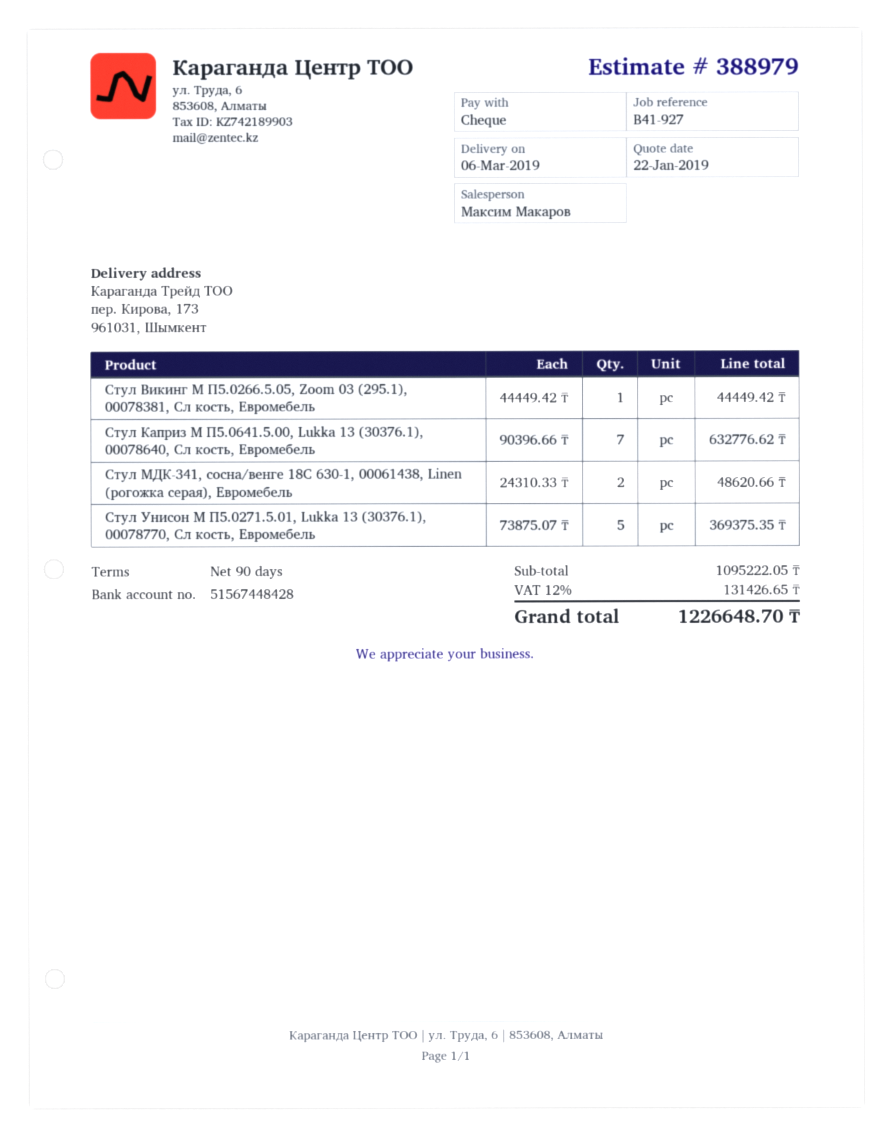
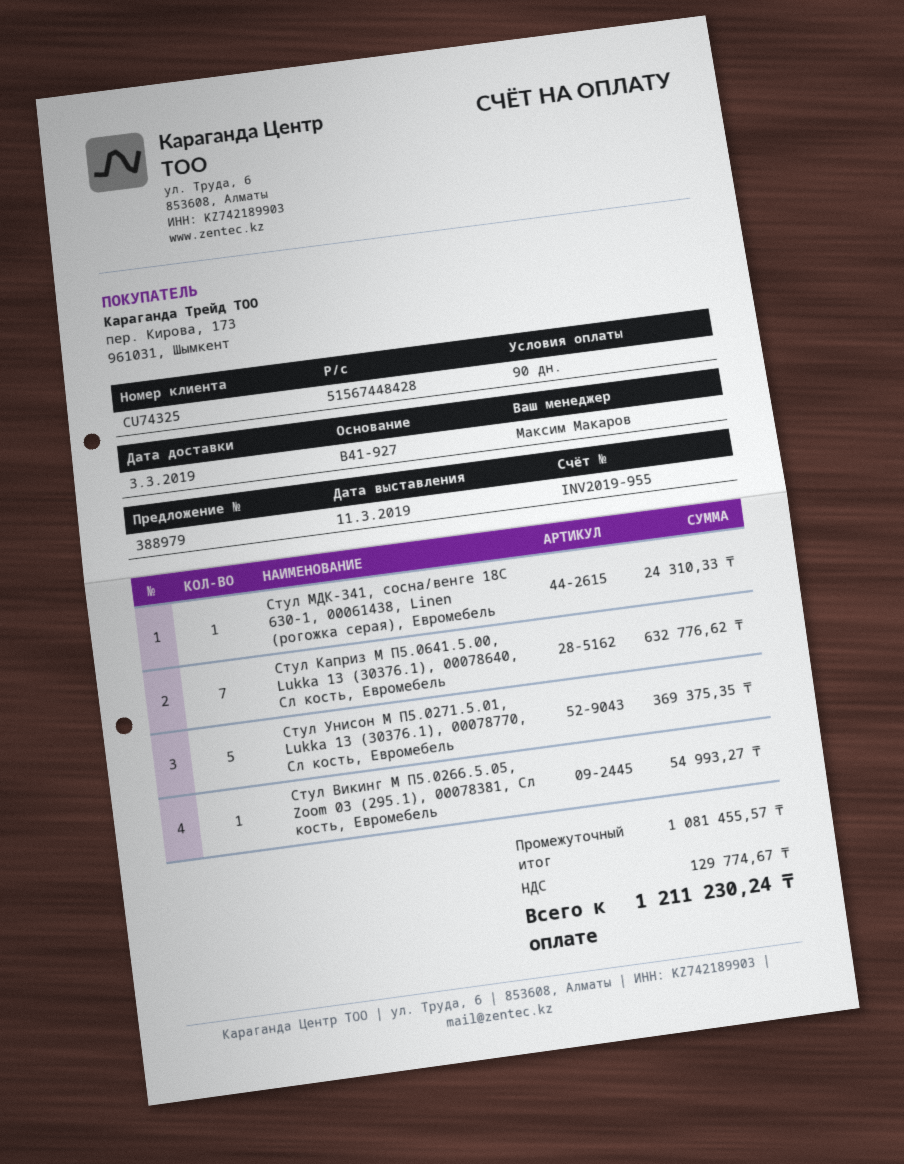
delivery date: 2019-03-06 -> 2019-03-03
Стул Викинг М П5.0266.5.05, Zoom 03 (295.1), 00078381, Сл кость, Евромебель: 1 for 44449.42 -> 1 for 54993.27
Стул МДК-341, сосна/венге 18С 630-1, 00061438, Linen (рогожка серая), Евромебель: 2 for 48620.66 -> 1 for 24310.33
subtotal: 1095222.05 -> 1081455.57
tax: 131426.65 -> 129774.67
total: 1226648.70 -> 1211230.24

